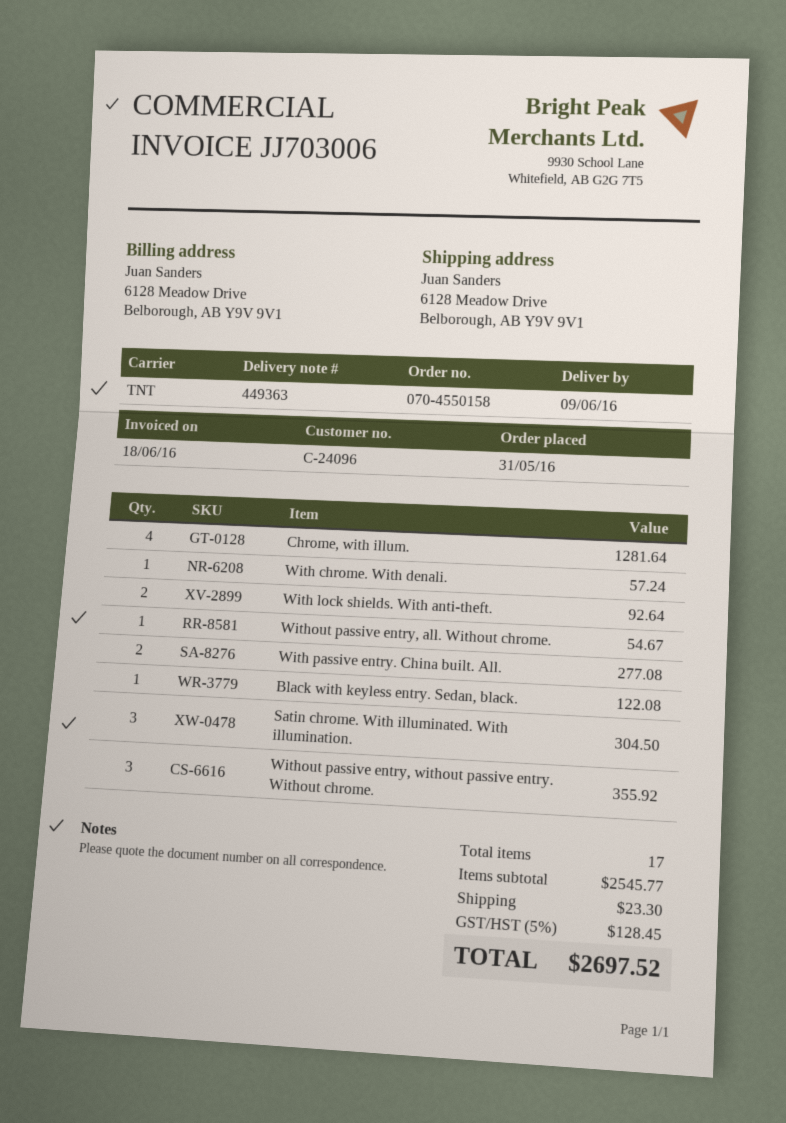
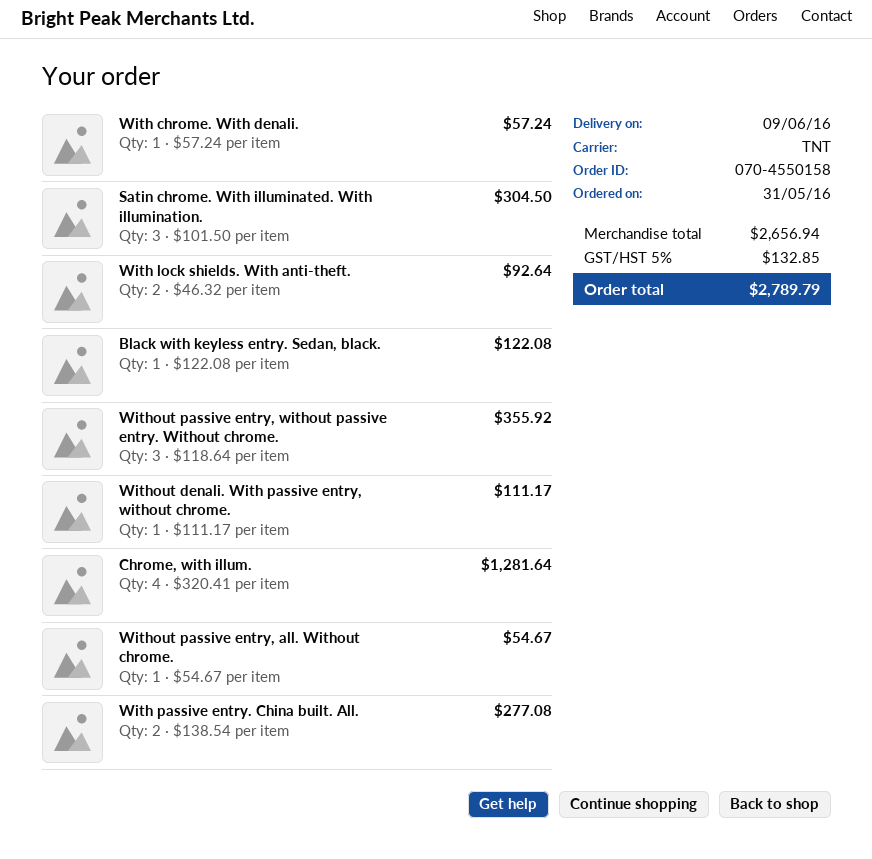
Without denali. With passive entry, without chrome.: none -> 1 for 111.17
subtotal: 2545.77 -> 2656.94
shipping: 23.30 -> none
tax: 5% = 128.45 -> 5% = 132.85
total: 2697.52 -> 2789.79

